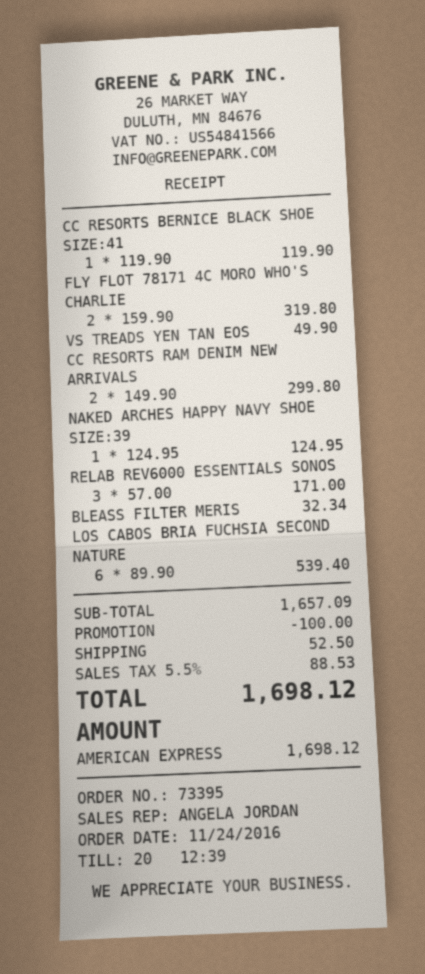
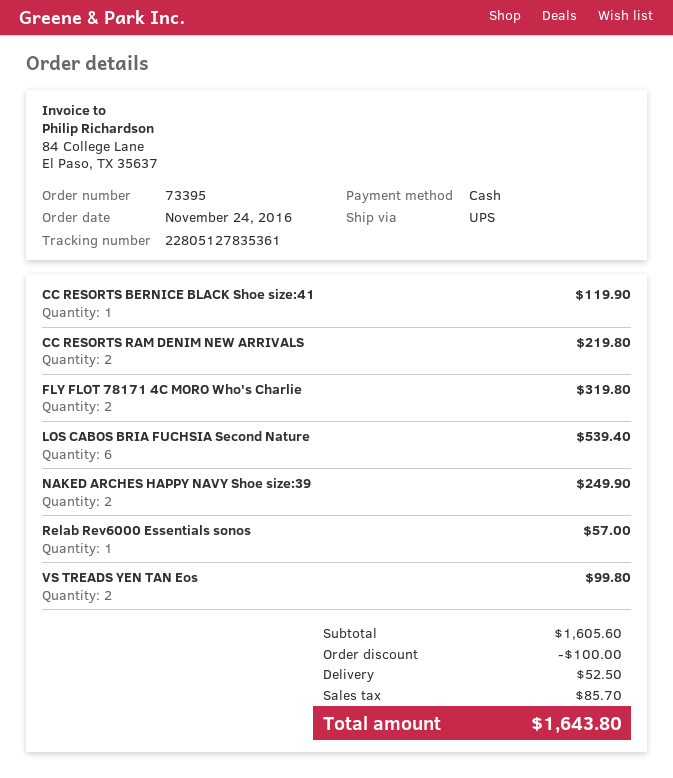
payment method: American Express -> cash
VS TREADS YEN TAN EOS: 1 for 49.90 -> 2 for 99.80
CC RESORTS RAM DENIM NEW ARRIVALS: 2 for 299.80 -> 2 for 219.80
NAKED ARCHES HAPPY NAVY SHOE SIZE:39: 1 for 124.95 -> 2 for 249.90
RELAB REV6000 ESSENTIALS SONOS: 3 for 171.00 -> 1 for 57.00
BLEASS FILTER MERIS: 1 for 32.34 -> none
subtotal: 1657.09 -> 1605.60
tax: 88.53 -> 85.70
total: 1698.12 -> 1643.80

